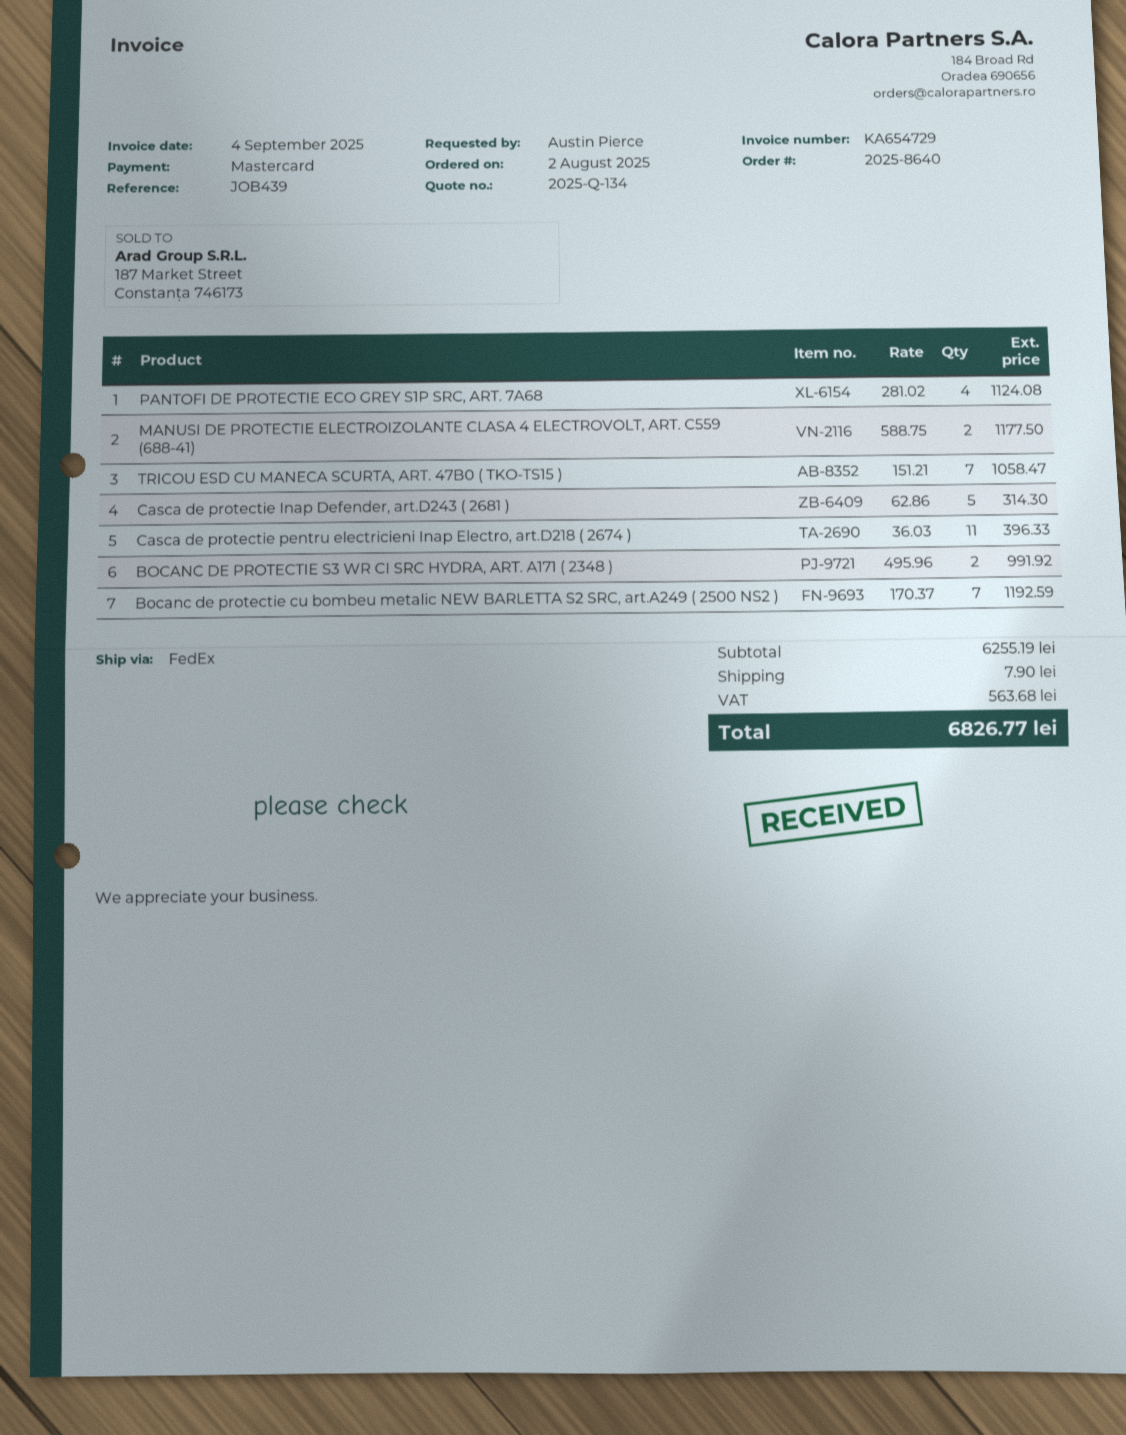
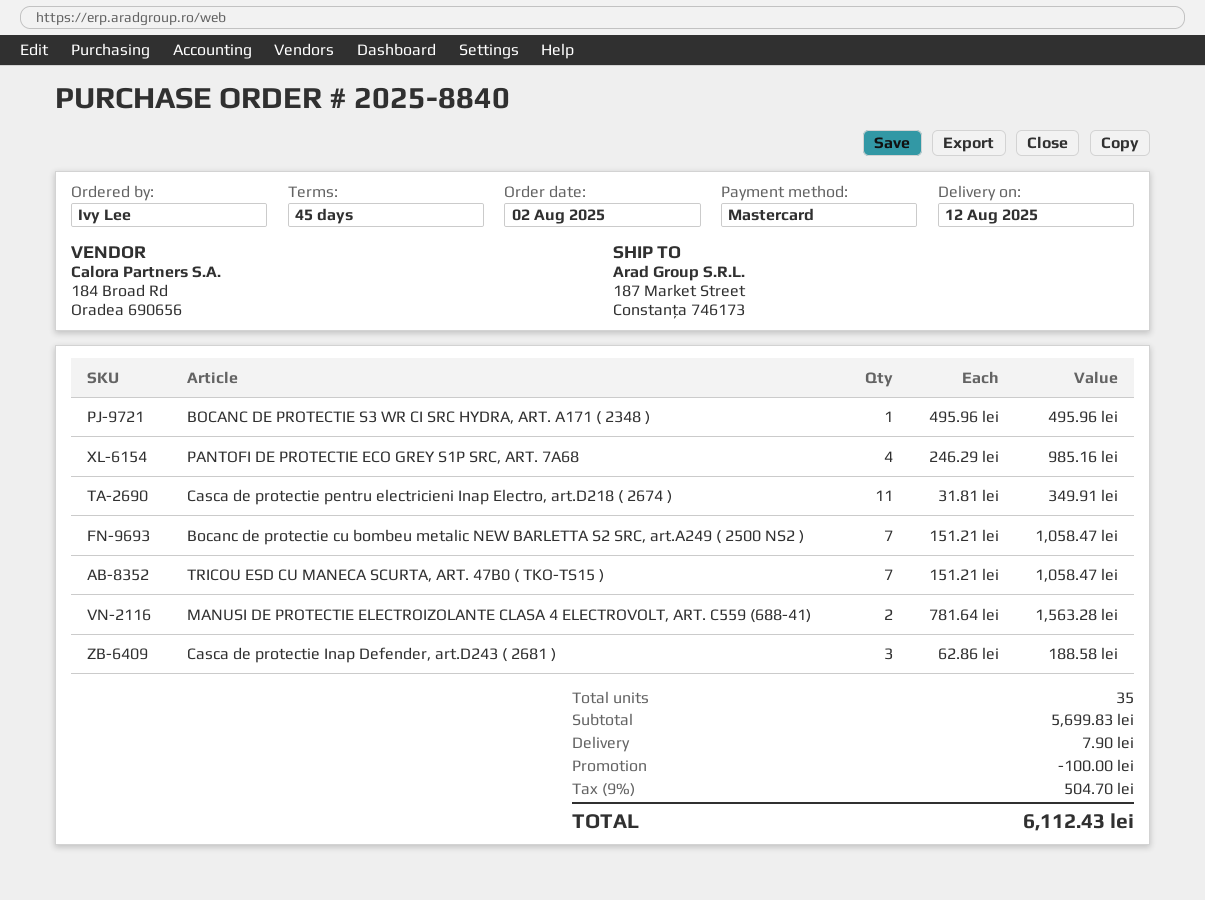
order number: 2025-8640 -> 2025-8840
ordered by: Austin Pierce -> Ivy Lee
PANTOFI DE PROTECTIE ECO GREY S1P SRC, ART. 7A68: 4 x 281.02 = 1124.08 -> 4 x 246.29 = 985.16
MANUSI DE PROTECTIE ELECTROIZOLANTE CLASA 4 ELECTROVOLT, ART. C559 (688-41): 2 x 588.75 = 1177.50 -> 2 x 781.64 = 1563.28
Casca de protectie Inap Defender, art.D243 ( 2681 ): 5 x 62.86 = 314.30 -> 3 x 62.86 = 188.58
Casca de protectie pentru electricieni Inap Electro, art.D218 ( 2674 ): 11 x 36.03 = 396.33 -> 11 x 31.81 = 349.91
BOCANC DE PROTECTIE S3 WR CI SRC HYDRA, ART. A171 ( 2348 ): 2 x 495.96 = 991.92 -> 1 x 495.96 = 495.96
Bocanc de protectie cu bombeu metalic NEW BARLETTA S2 SRC, art.A249 ( 2500 NS2 ): 7 x 170.37 = 1192.59 -> 7 x 151.21 = 1058.47
subtotal: 6255.19 -> 5699.83
discount: none -> 100.00
tax: 563.68 -> 504.70
total: 6826.77 -> 6112.43

